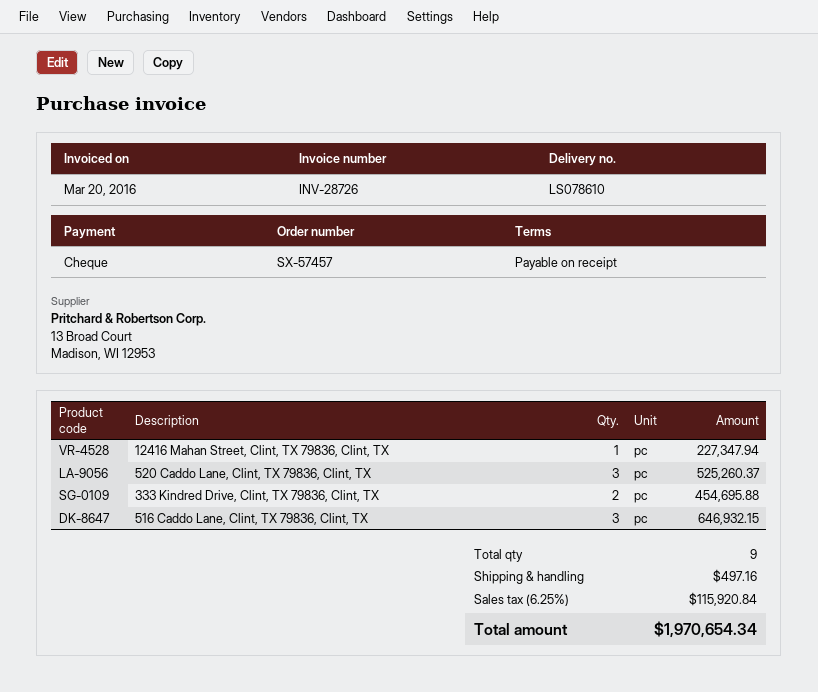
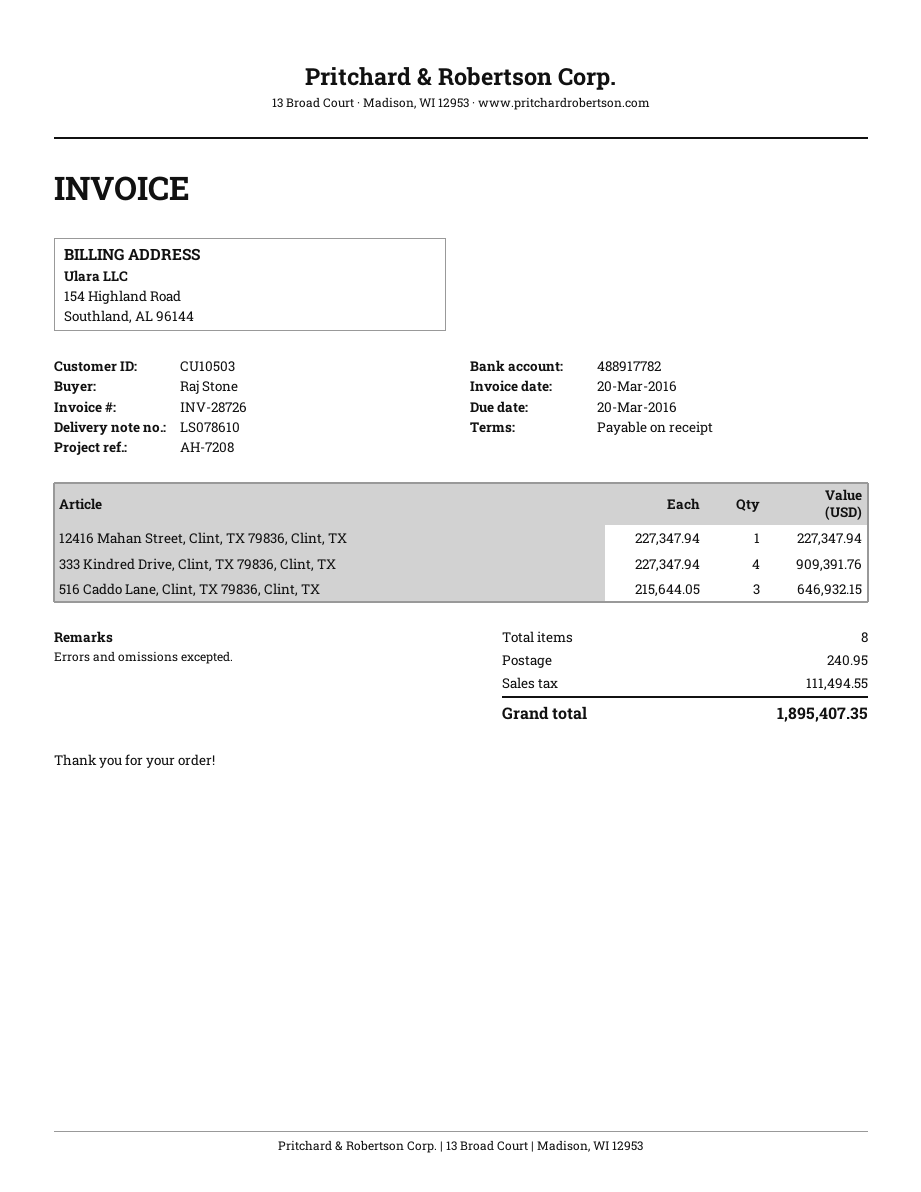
520 Caddo Lane, Clint, TX 79836, Clint, TX: 3 for 525260.37 -> none
333 Kindred Drive, Clint, TX 79836, Clint, TX: 2 for 454695.88 -> 4 for 909391.76
total quantity: 9 -> 8
shipping: 497.16 -> 240.95
tax: 115920.84 -> 111494.55
total: 1970654.34 -> 1895407.35

